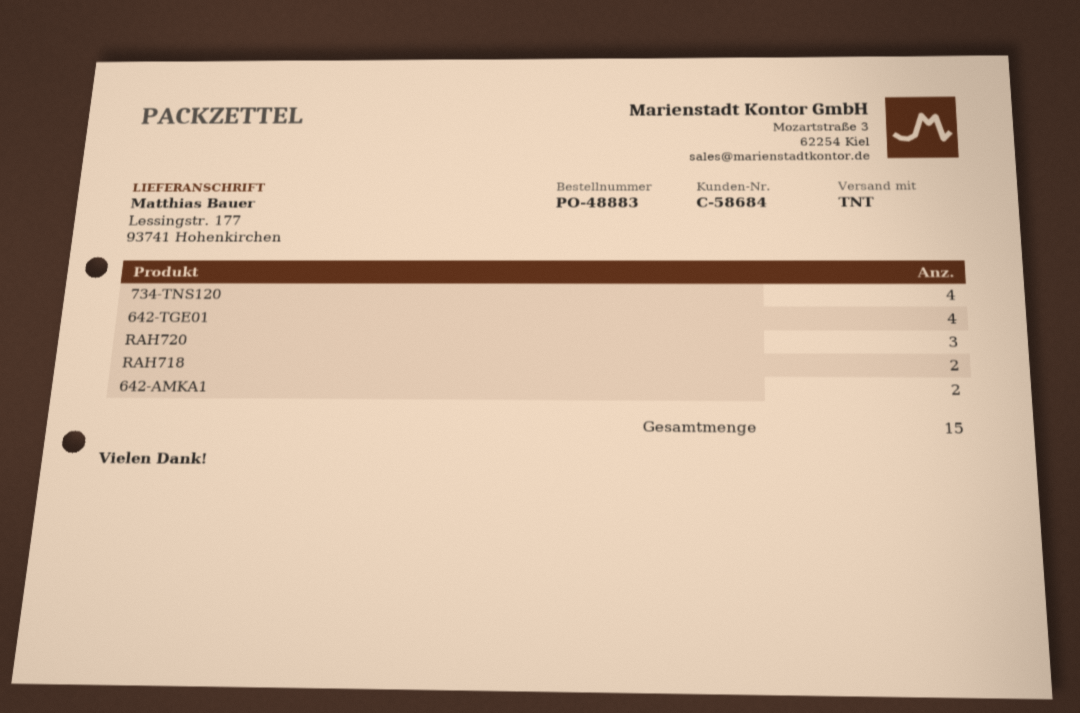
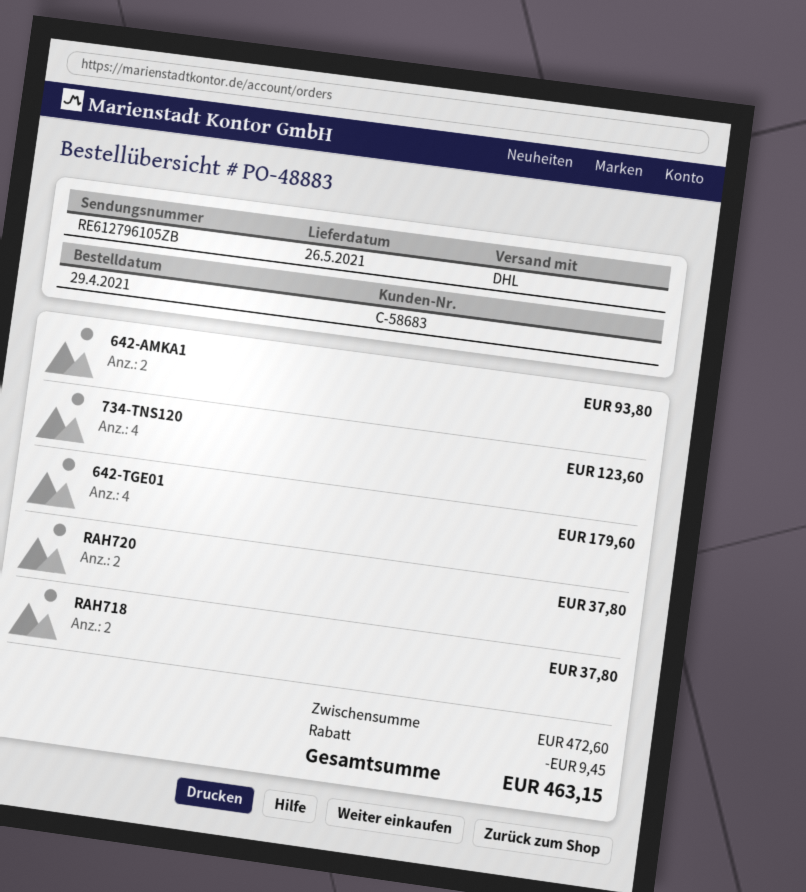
customer number: C-58684 -> C-58683
shipping method: TNT -> DHL
RAH720: 3 -> 2

